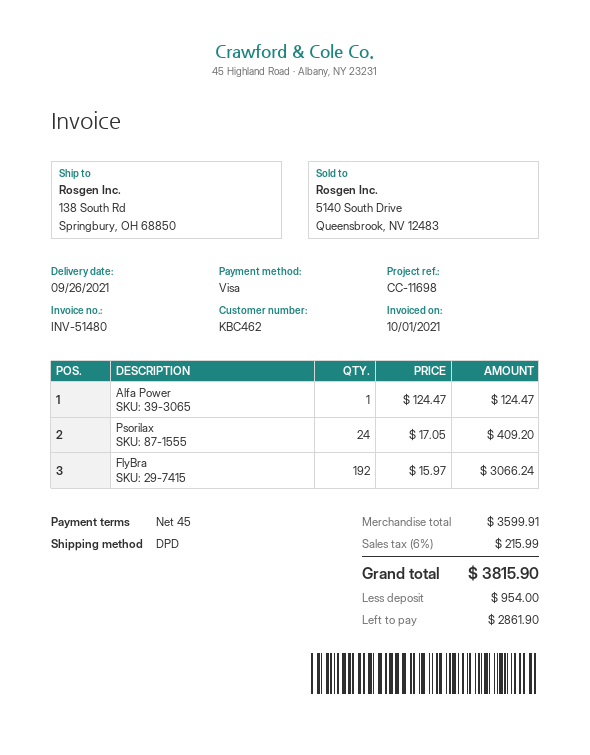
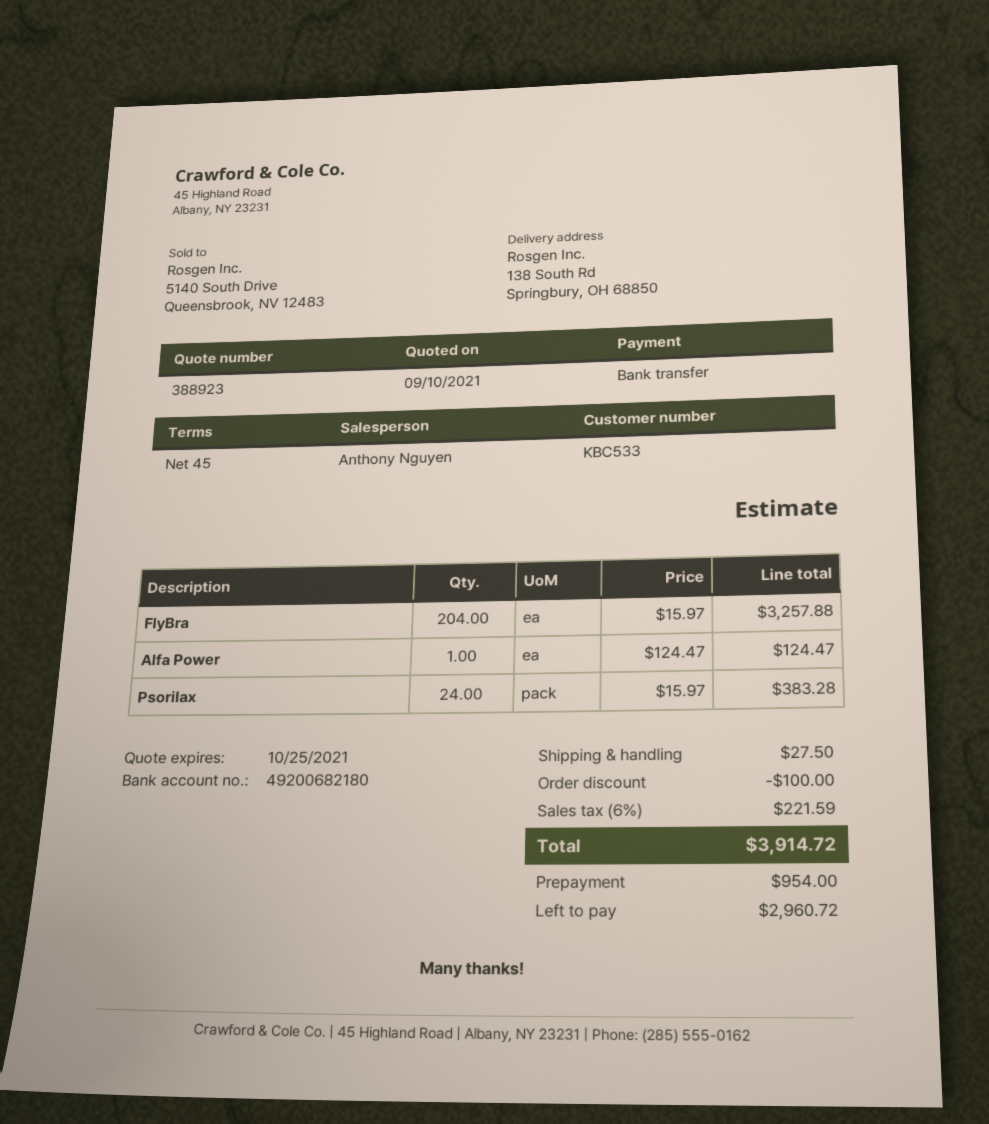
customer number: KBC462 -> KBC533
payment method: Visa -> bank transfer
Psorilax: 24 x 17.05 = 409.20 -> 24 x 15.97 = 383.28
FlyBra: 192 x 15.97 = 3066.24 -> 204 x 15.97 = 3257.88
discount: none -> 100.00
shipping: none -> 27.50
tax: 6% = 215.99 -> 6% = 221.59
total: 3815.90 -> 3914.72
balance: 2861.90 -> 2960.72

